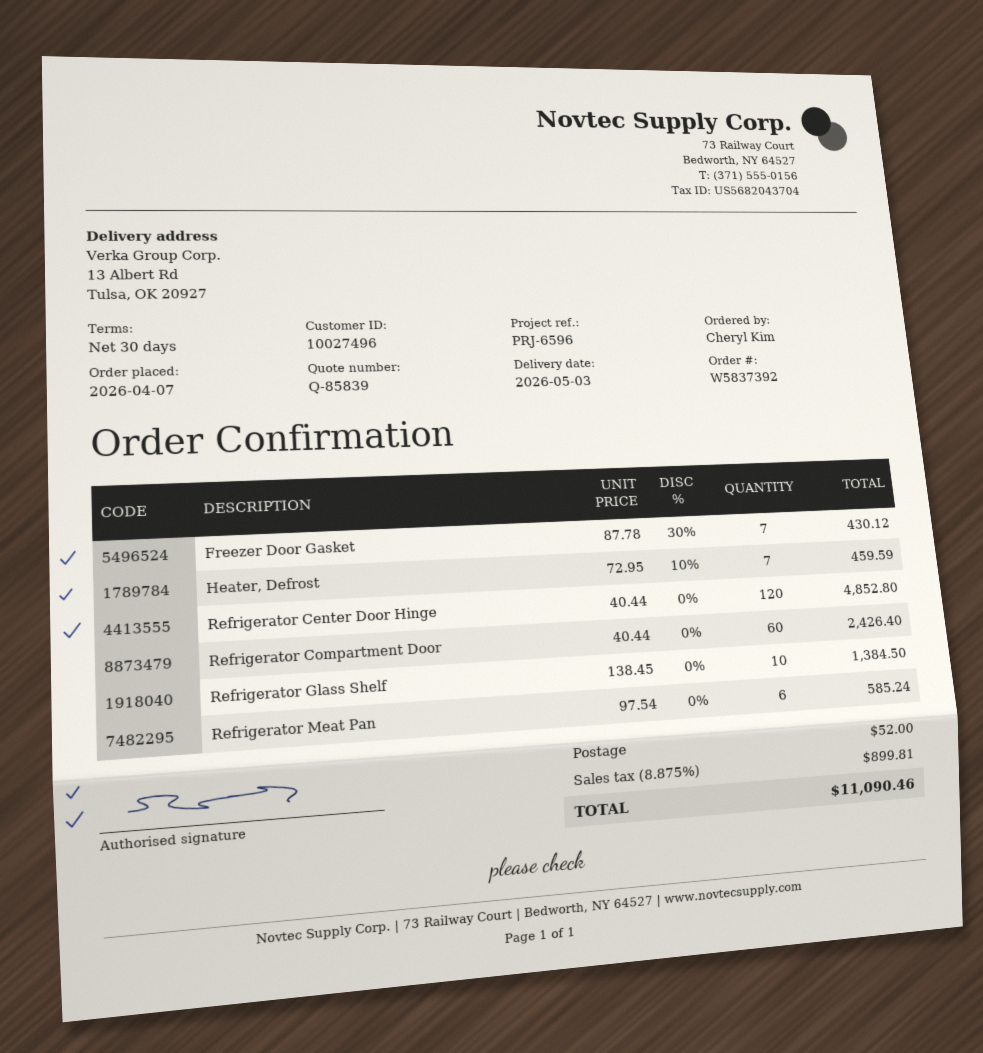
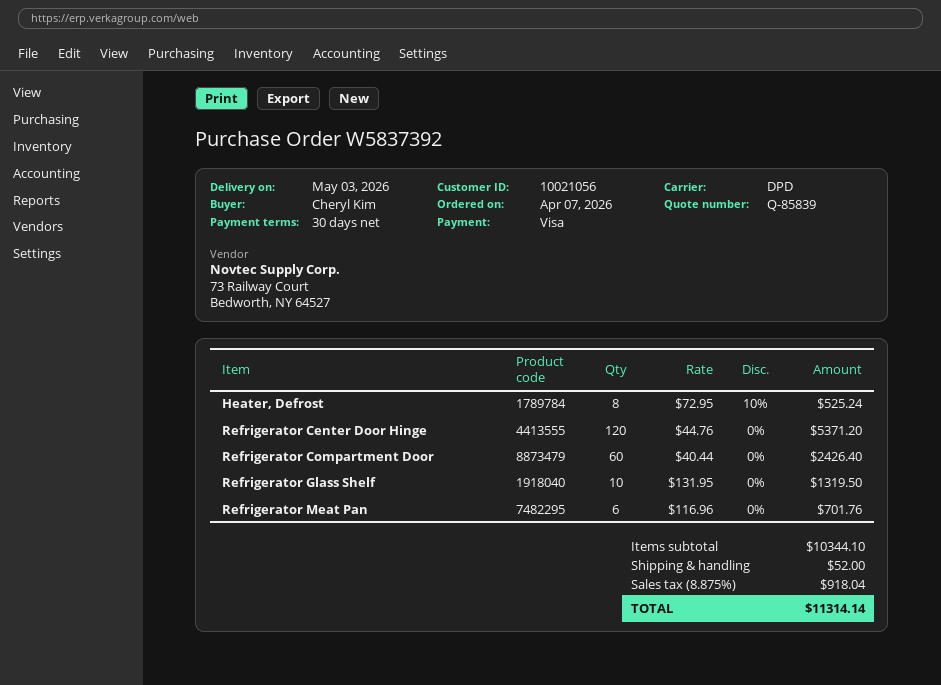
customer number: 10027496 -> 10021056
Freezer Door Gasket: 7 x 87.78 - 30% = 430.12 -> none
Heater, Defrost: 7 x 72.95 - 10% = 459.59 -> 8 x 72.95 - 10% = 525.24
Refrigerator Center Door Hinge: 120 x 40.44 = 4852.80 -> 120 x 44.76 = 5371.20
Refrigerator Glass Shelf: 10 x 138.45 = 1384.50 -> 10 x 131.95 = 1319.50
Refrigerator Meat Pan: 6 x 97.54 = 585.24 -> 6 x 116.96 = 701.76
tax: 8.875% = 899.81 -> 8.875% = 918.04
total: 11090.46 -> 11314.14

